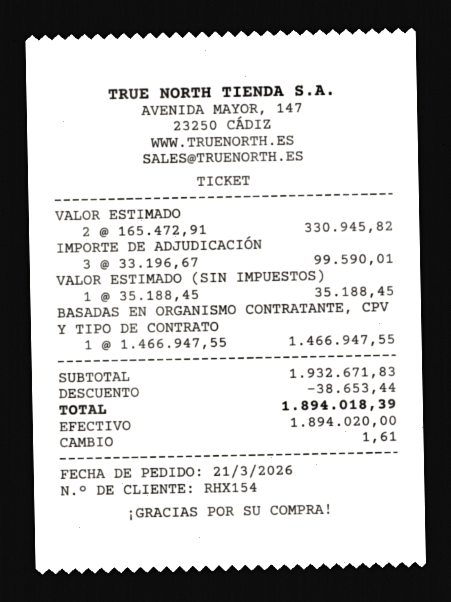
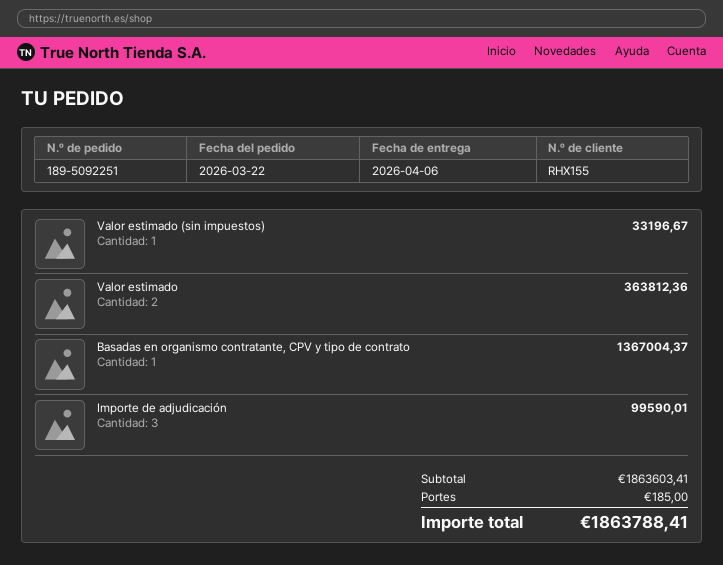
order date: 2026-03-21 -> 2026-03-22
customer number: RHX154 -> RHX155
VALOR ESTIMADO: 2 for 330945.82 -> 2 for 363812.36
VALOR ESTIMADO (SIN IMPUESTOS): 1 for 35188.45 -> 1 for 33196.67
BASADAS EN ORGANISMO CONTRATANTE, CPV Y TIPO DE CONTRATO: 1 for 1466947.55 -> 1 for 1367004.37
subtotal: 1932671.83 -> 1863603.41
discount: 38653.44 -> none
shipping: none -> 185.00
total: 1894018.39 -> 1863788.41

